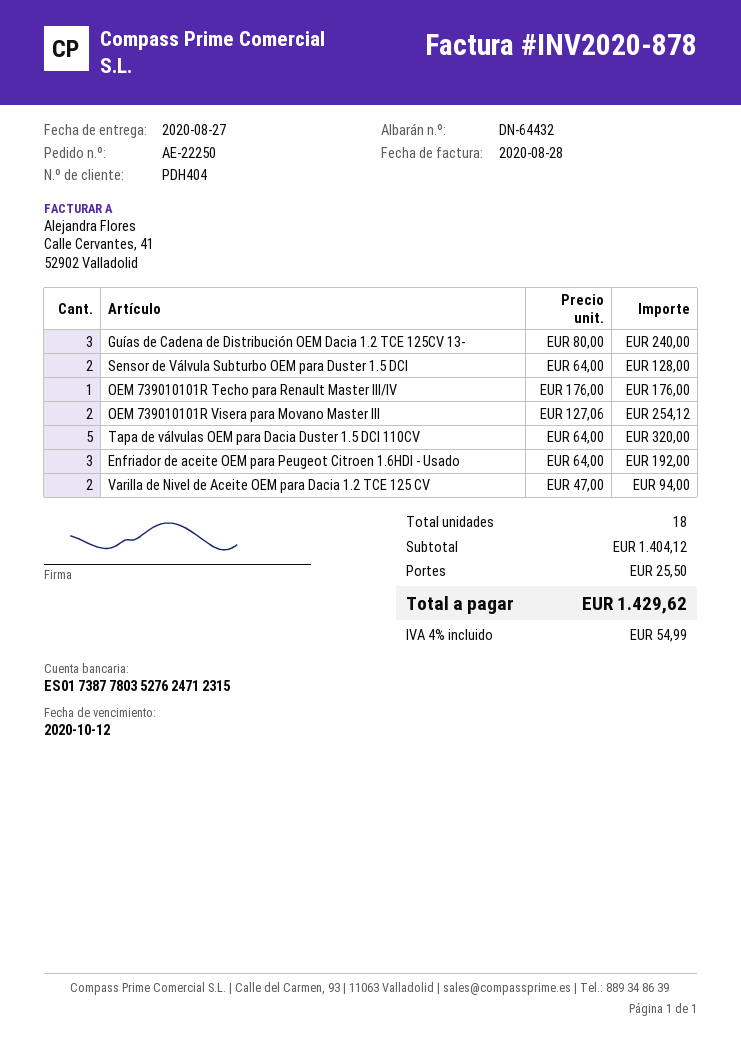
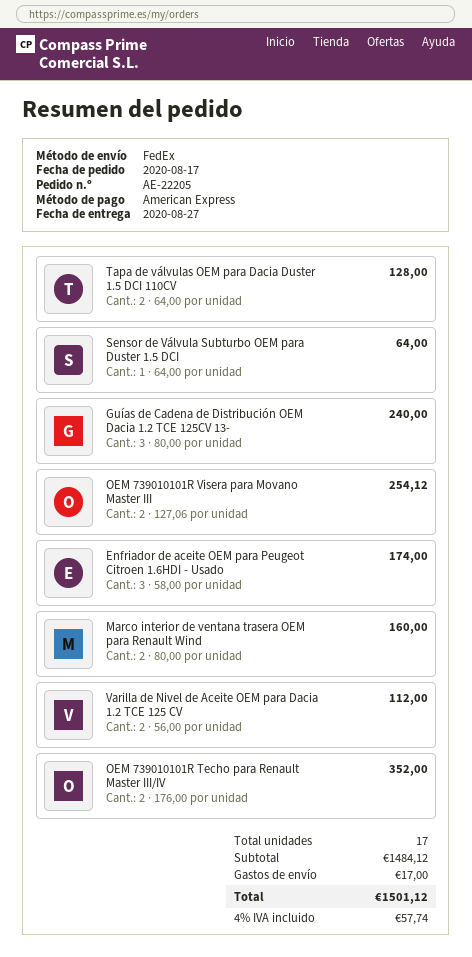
order number: AE-22250 -> AE-22205
Sensor de Válvula Subturbo OEM para Duster 1.5 DCI: 2 x 64.00 = 128.00 -> 1 x 64.00 = 64.00
OEM 739010101R Techo para Renault Master III/IV: 1 x 176.00 = 176.00 -> 2 x 176.00 = 352.00
Tapa de válvulas OEM para Dacia Duster 1.5 DCI 110CV: 5 x 64.00 = 320.00 -> 2 x 64.00 = 128.00
Enfriador de aceite OEM para Peugeot Citroen 1.6HDI - Usado: 3 x 64.00 = 192.00 -> 3 x 58.00 = 174.00
Varilla de Nivel de Aceite OEM para Dacia 1.2 TCE 125 CV: 2 x 47.00 = 94.00 -> 2 x 56.00 = 112.00
Marco interior de ventana trasera OEM para Renault Wind: none -> 2 x 80.00 = 160.00
total quantity: 18 -> 17
subtotal: 1404.12 -> 1484.12
shipping: 25.50 -> 17.00
tax: 4% = 54.99 -> 4% = 57.74
total: 1429.62 -> 1501.12

